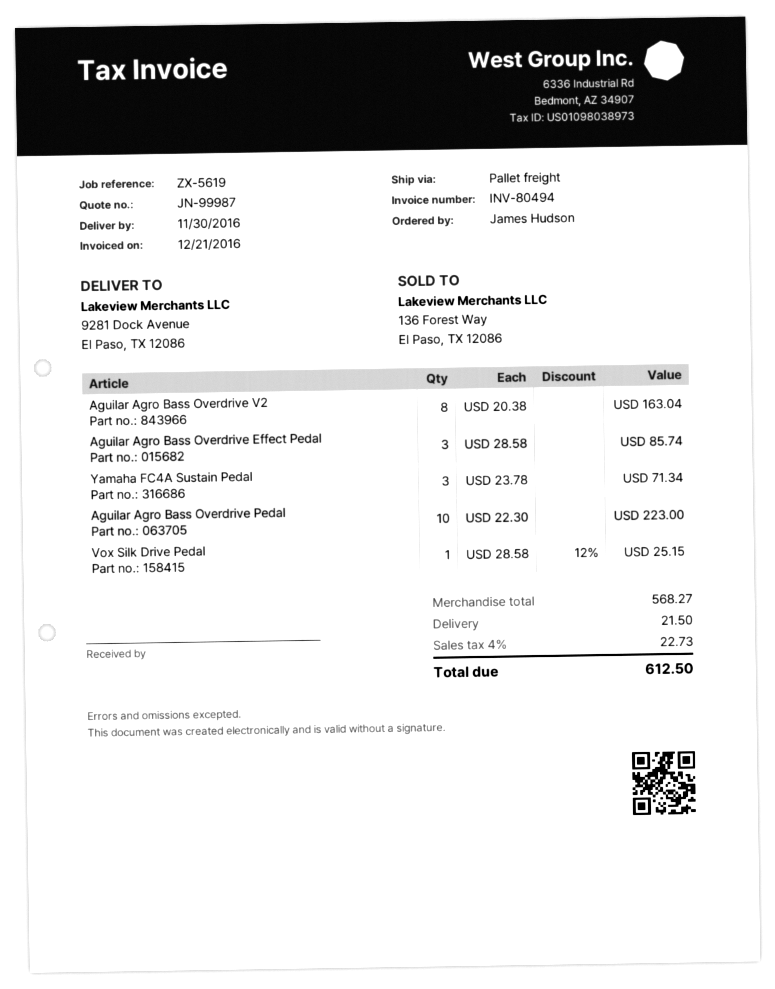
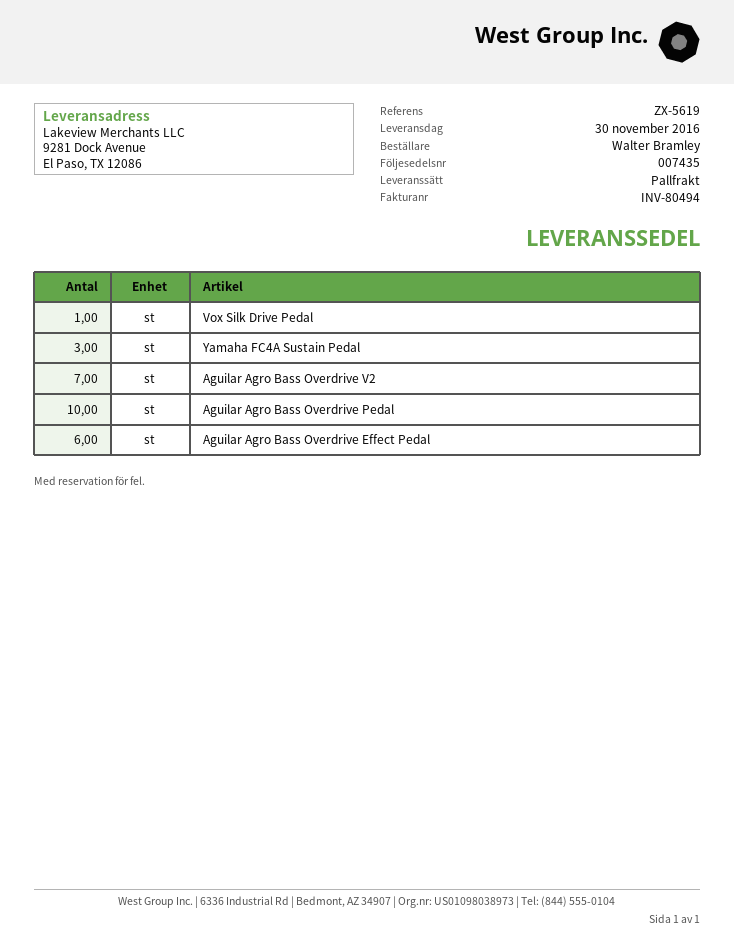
ordered by: James Hudson -> Walter Bramley
Aguilar Agro Bass Overdrive V2: 8 -> 7
Aguilar Agro Bass Overdrive Effect Pedal: 3 -> 6

